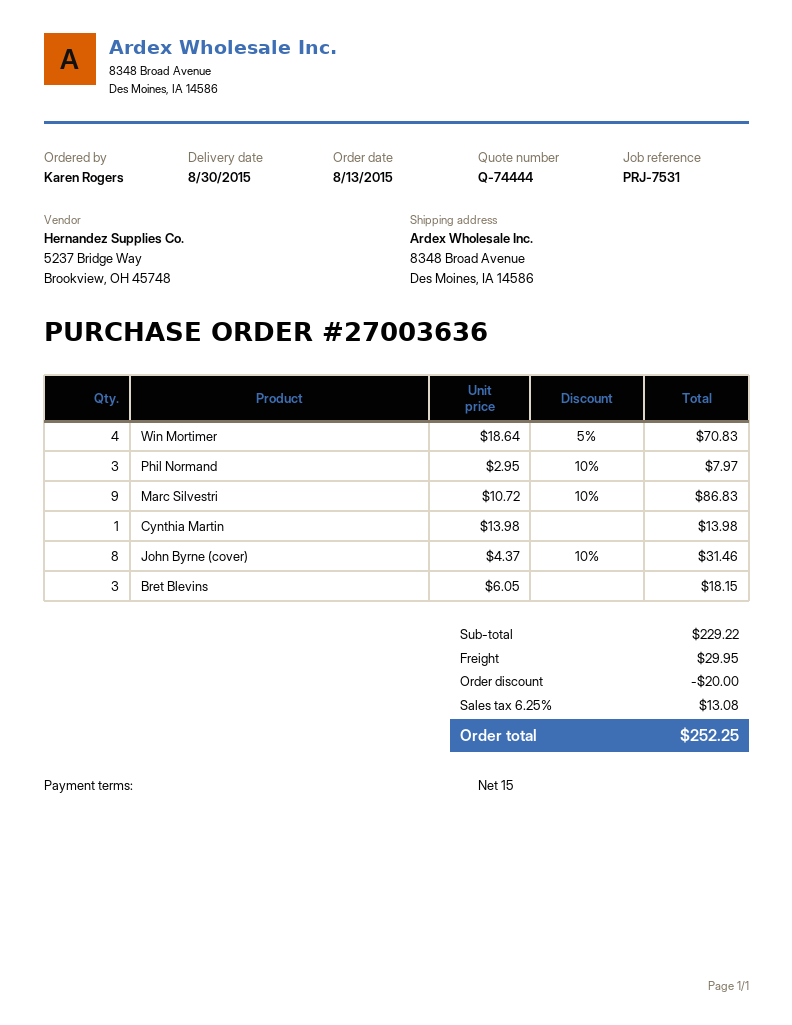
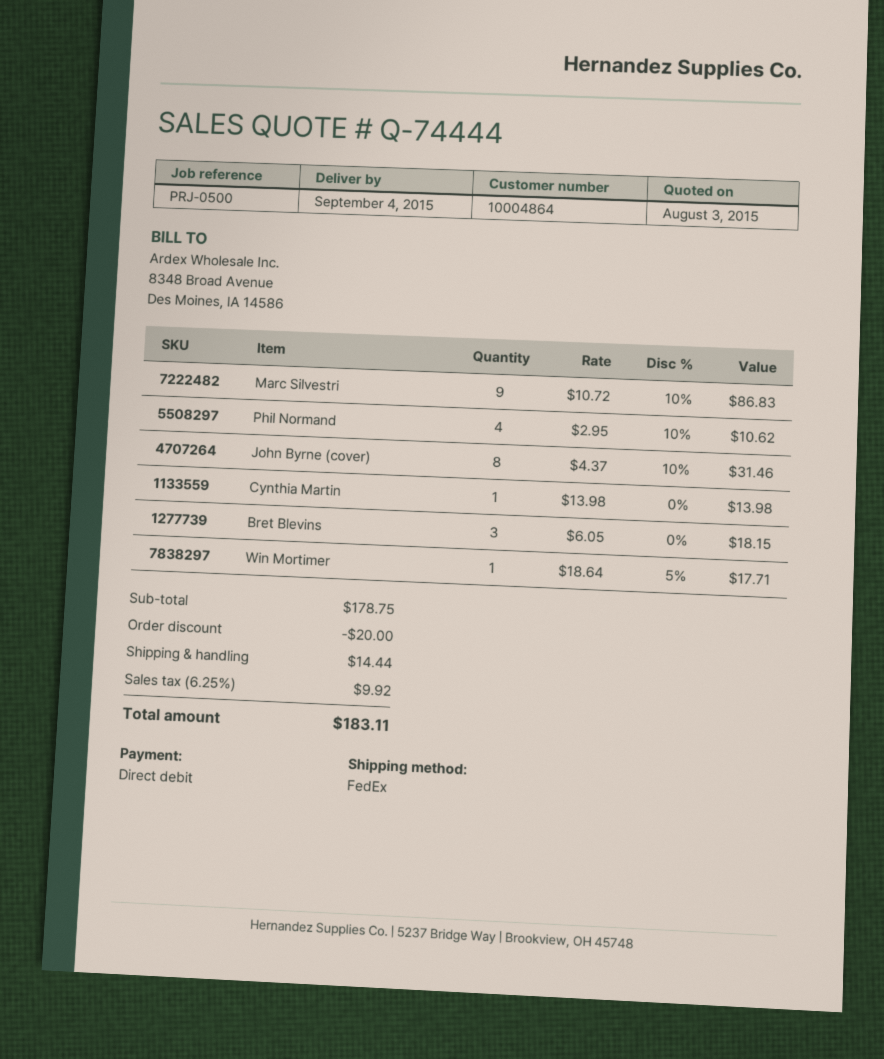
delivery date: 2015-08-30 -> 2015-09-04
reference: PRJ-7531 -> PRJ-0500
Win Mortimer: 4 x 18.64 - 5% = 70.83 -> 1 x 18.64 - 5% = 17.71
Phil Normand: 3 x 2.95 - 10% = 7.97 -> 4 x 2.95 - 10% = 10.62
subtotal: 229.22 -> 178.75
shipping: 29.95 -> 14.44
tax: 6.25% = 13.08 -> 6.25% = 9.92
total: 252.25 -> 183.11

